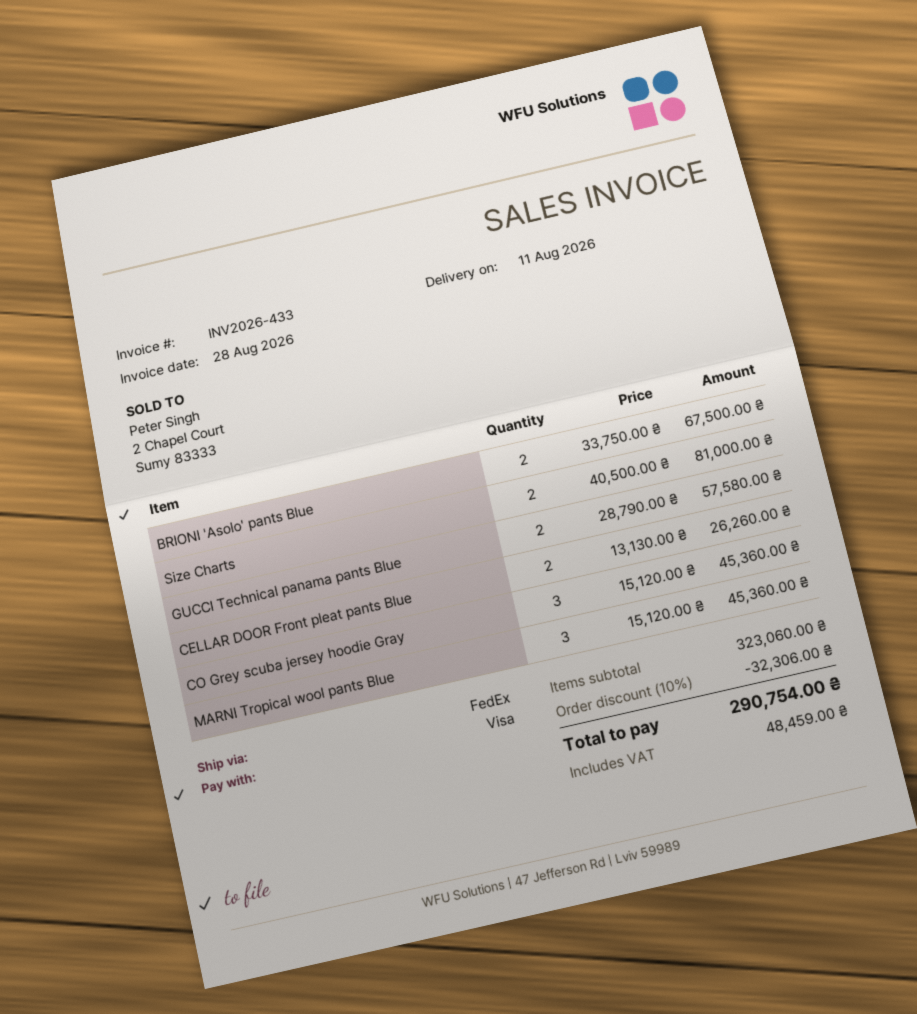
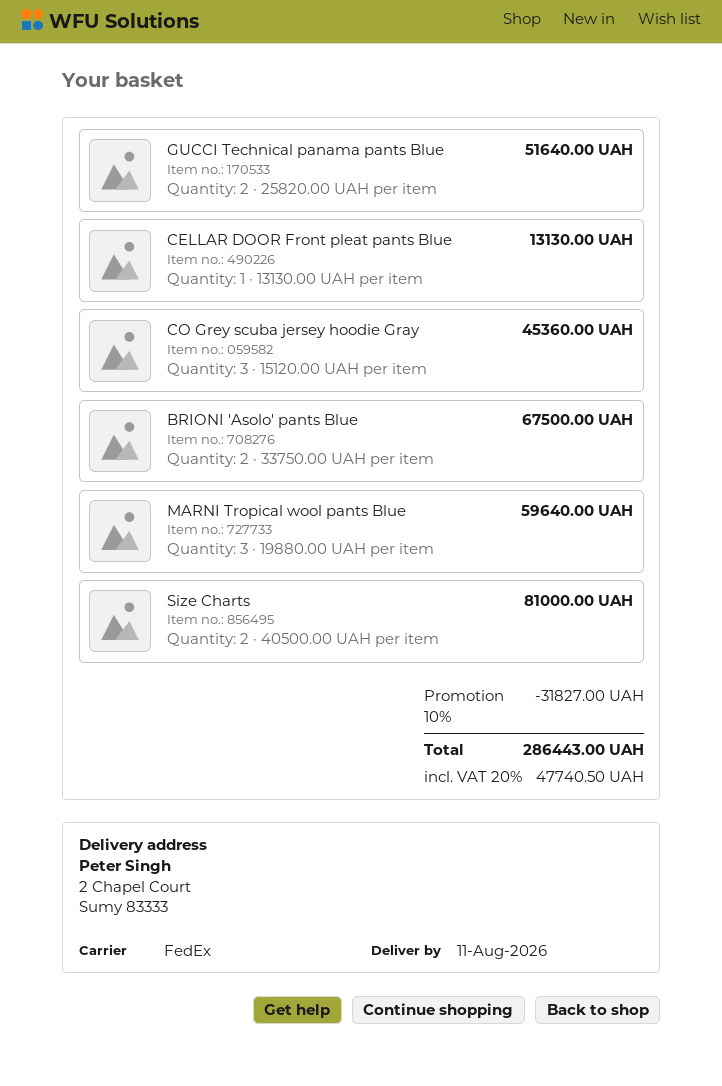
GUCCI Technical panama pants Blue: 2 x 28790.00 = 57580.00 -> 2 x 25820.00 = 51640.00
CELLAR DOOR Front pleat pants Blue: 2 x 13130.00 = 26260.00 -> 1 x 13130.00 = 13130.00
MARNI Tropical wool pants Blue: 3 x 15120.00 = 45360.00 -> 3 x 19880.00 = 59640.00
discount: 10% = 32306.00 -> 10% = 31827.00
tax: 48459.00 -> 47740.50
total: 290754.00 -> 286443.00

